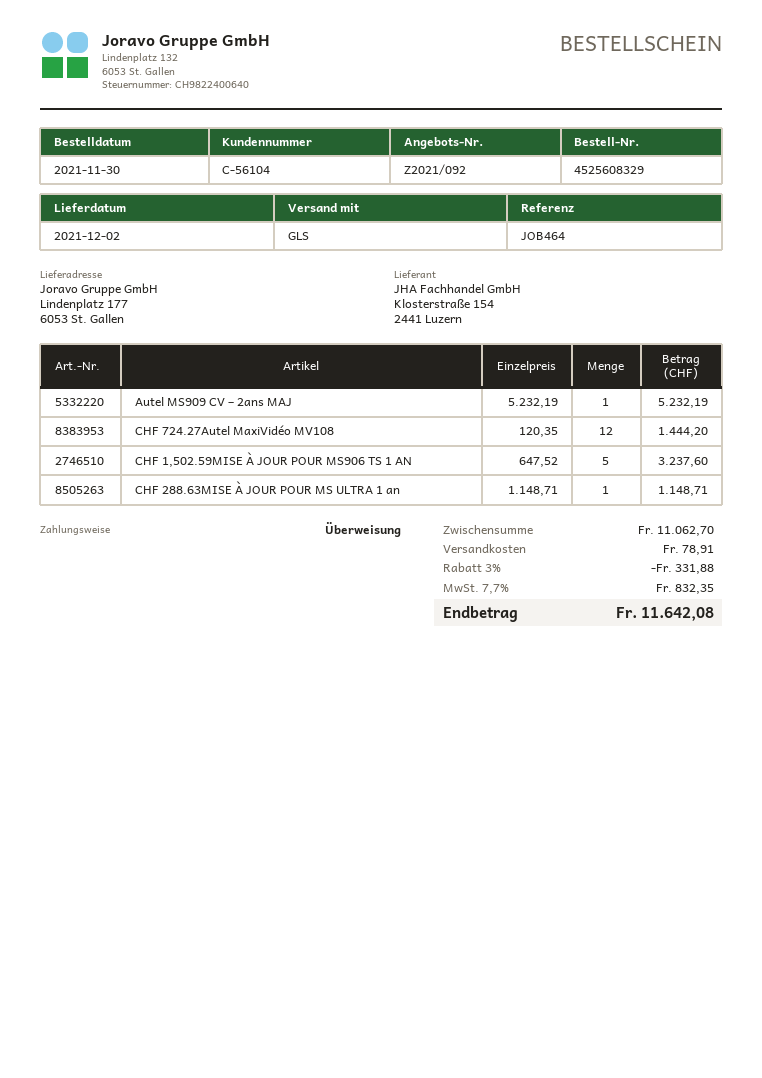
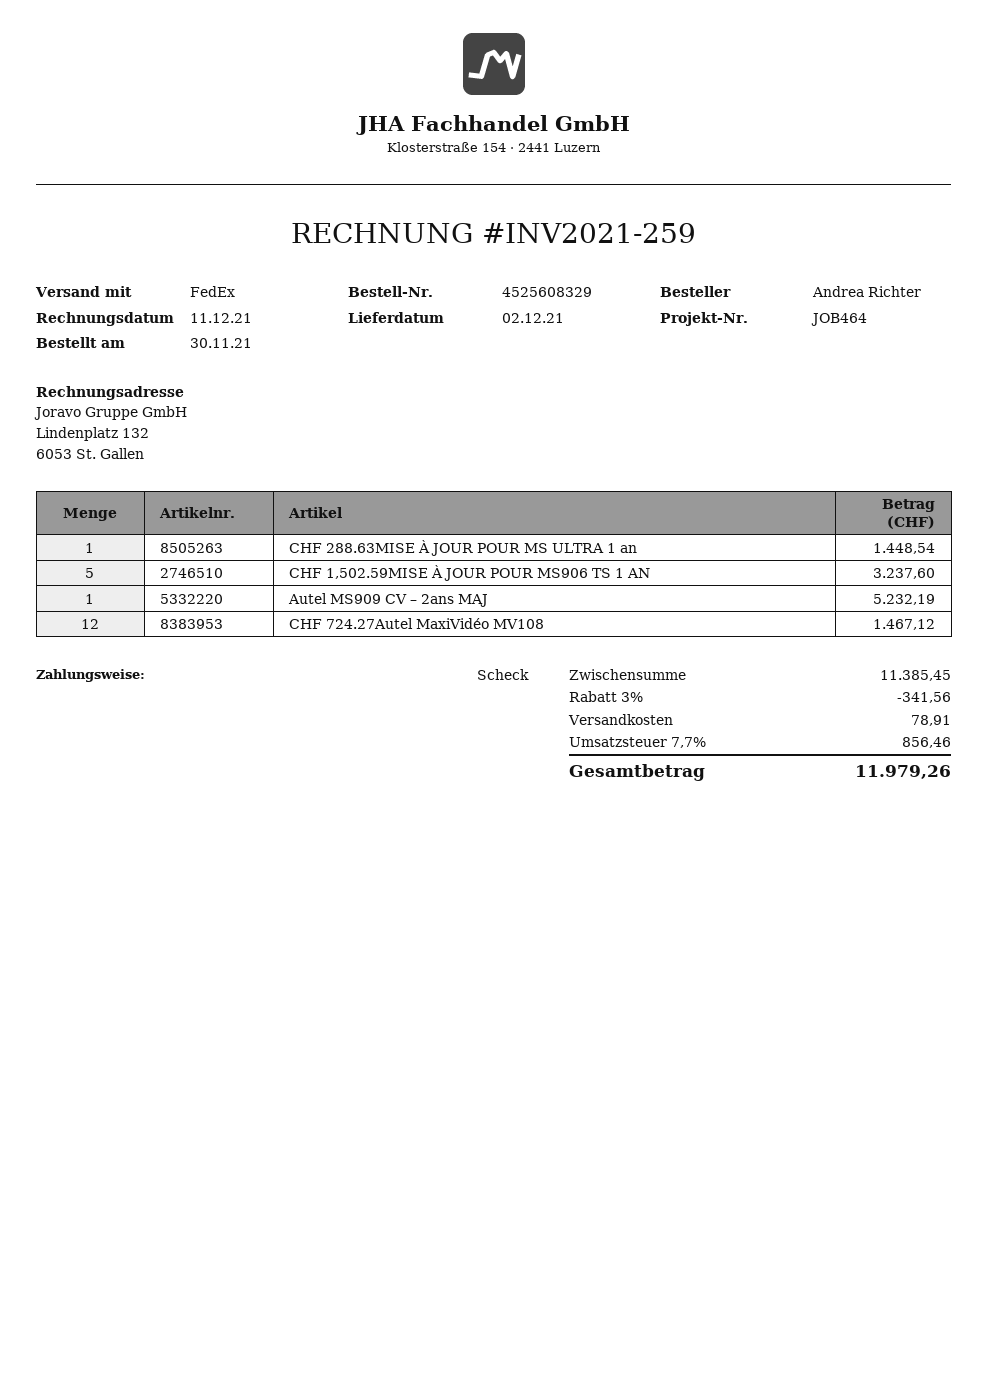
payment method: bank transfer -> cheque
shipping method: GLS -> FedEx
CHF 724.27Autel MaxiVidéo MV108: 12 for 1444.20 -> 12 for 1467.12
CHF 288.63MISE À JOUR POUR MS ULTRA 1 an: 1 for 1148.71 -> 1 for 1448.54
subtotal: 11062.70 -> 11385.45
discount: 3% = 331.88 -> 3% = 341.56
tax: 7.7% = 832.35 -> 7.7% = 856.46
total: 11642.08 -> 11979.26

